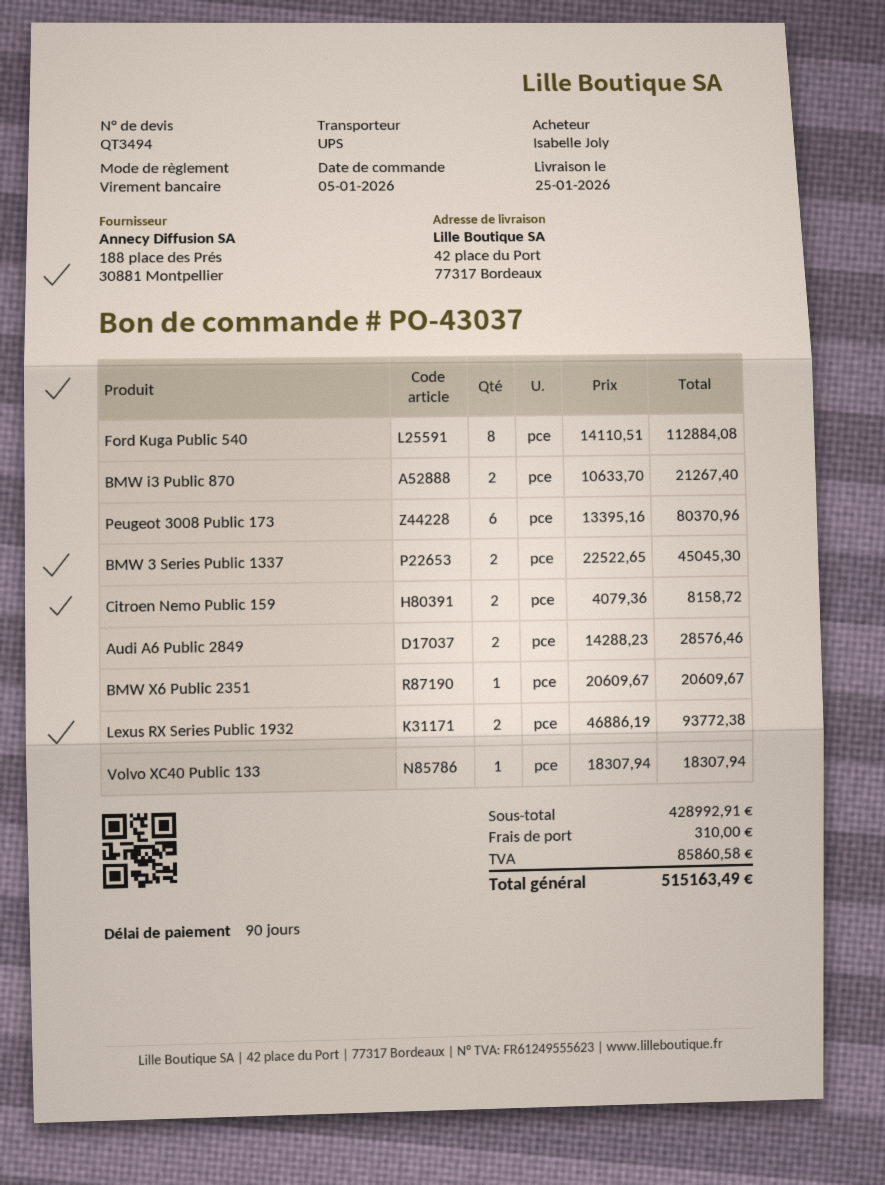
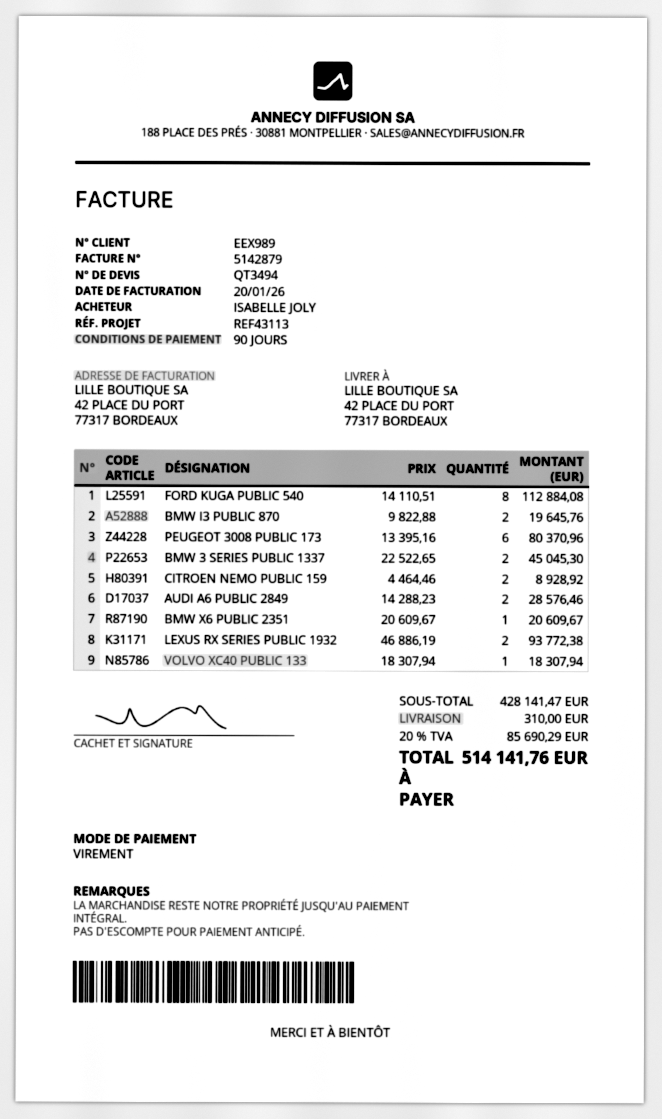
BMW i3 Public 870: 2 x 10633.70 = 21267.40 -> 2 x 9822.88 = 19645.76
Citroen Nemo Public 159: 2 x 4079.36 = 8158.72 -> 2 x 4464.46 = 8928.92
subtotal: 428992.91 -> 428141.47
tax: 85860.58 -> 85690.29
total: 515163.49 -> 514141.76

